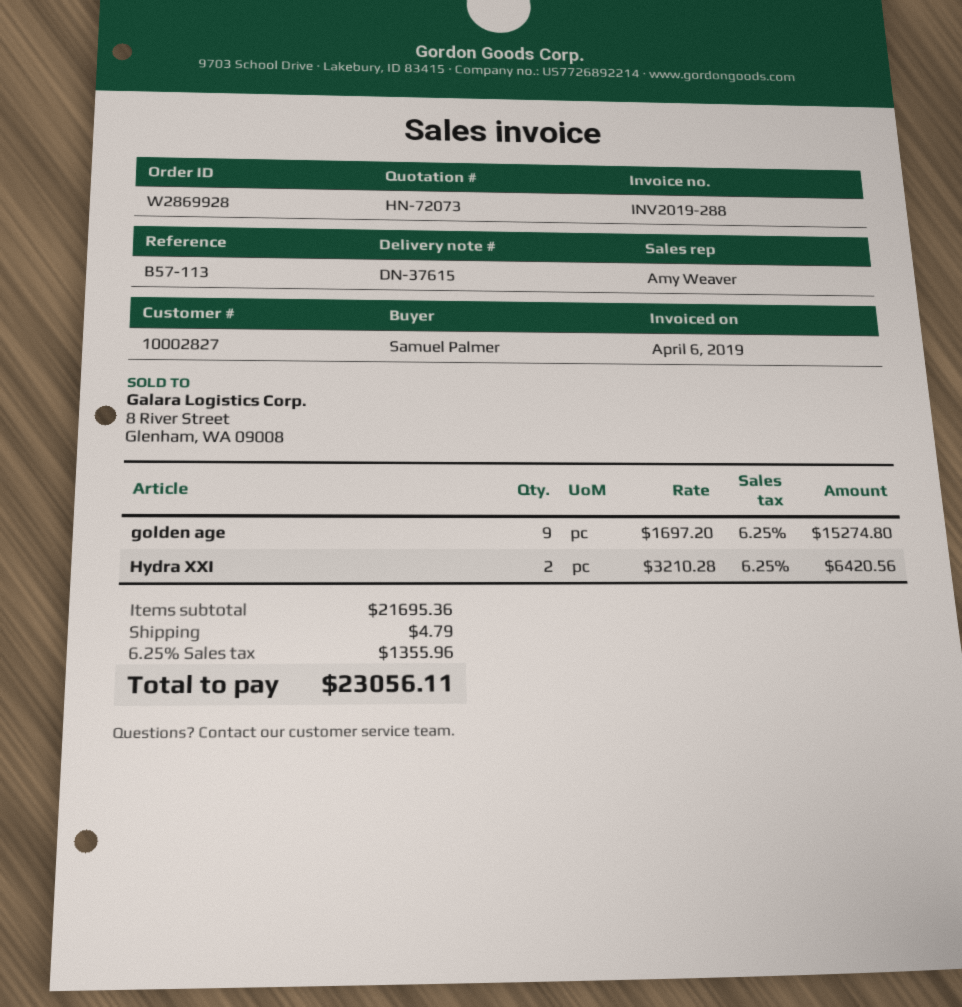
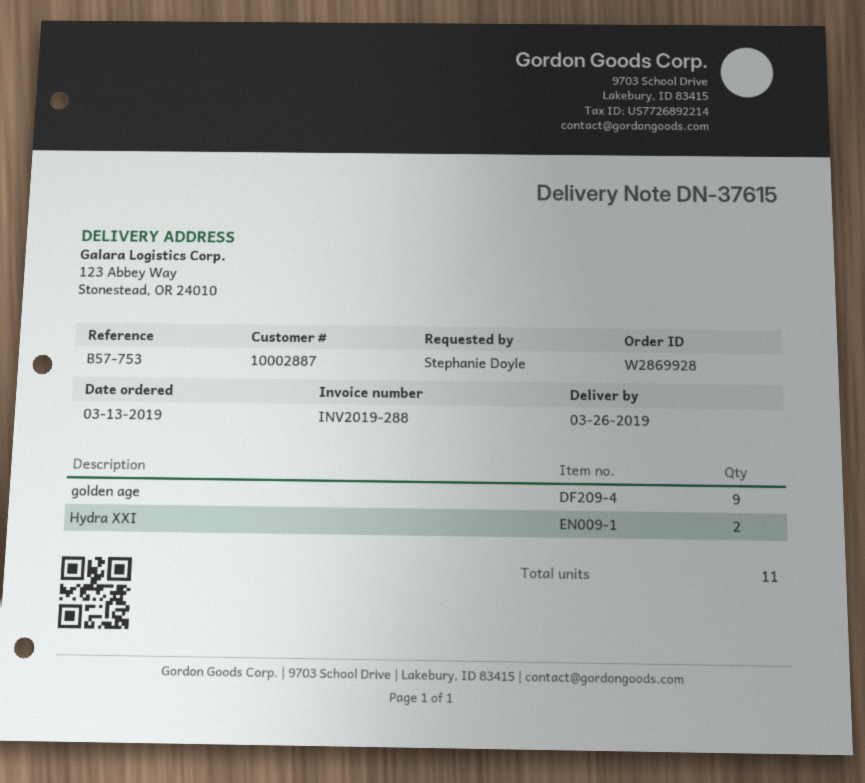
customer number: 10002827 -> 10002887
reference: B57-113 -> B57-753
ordered by: Samuel Palmer -> Stephanie Doyle

